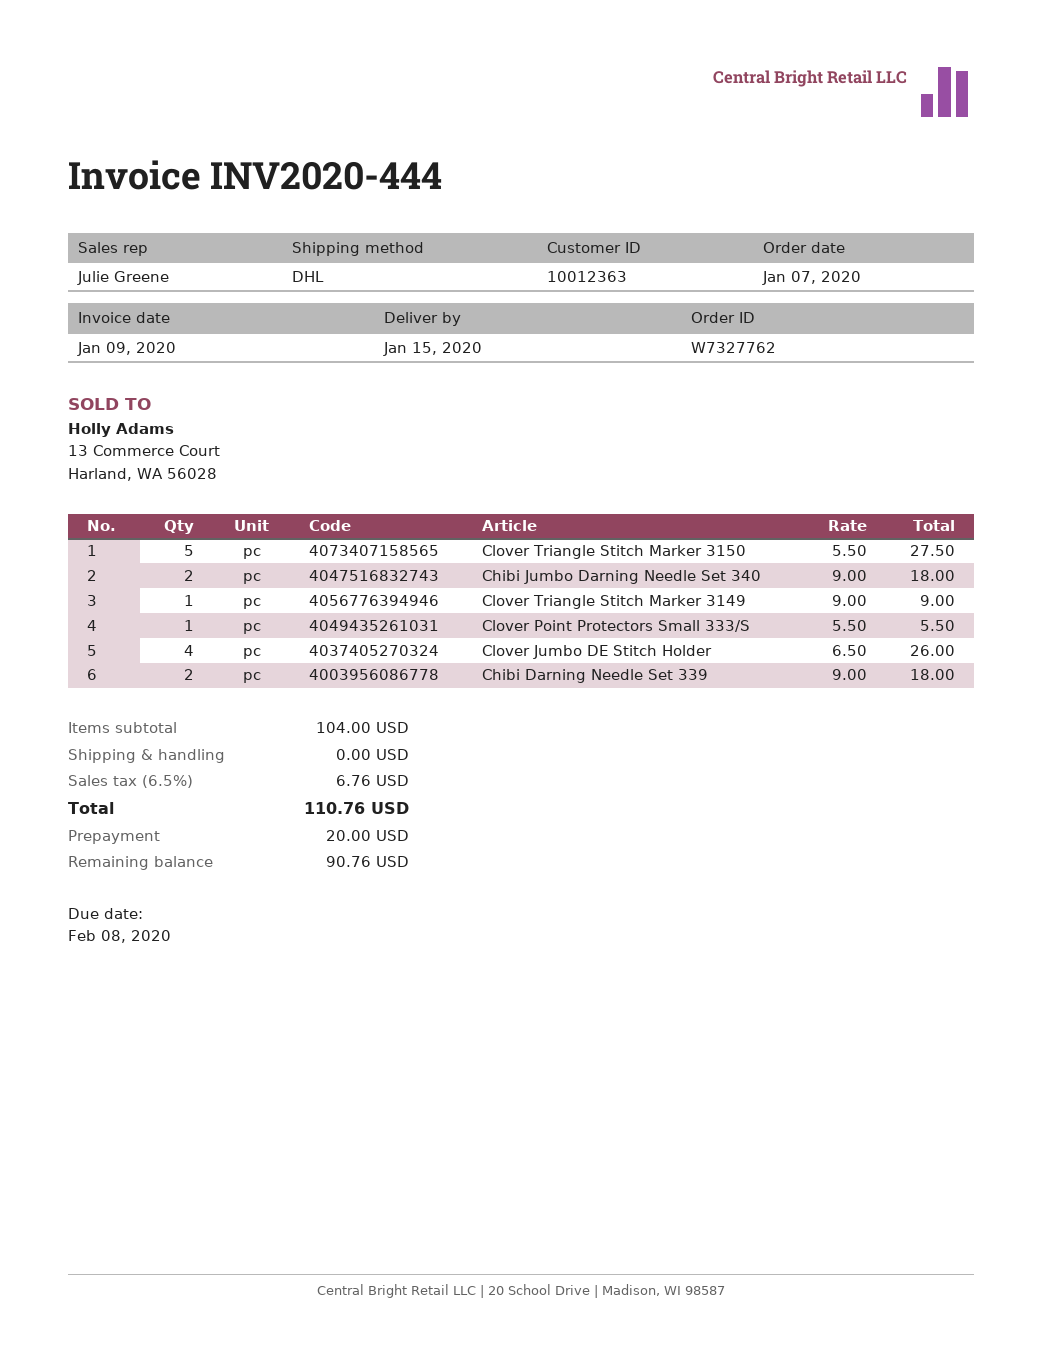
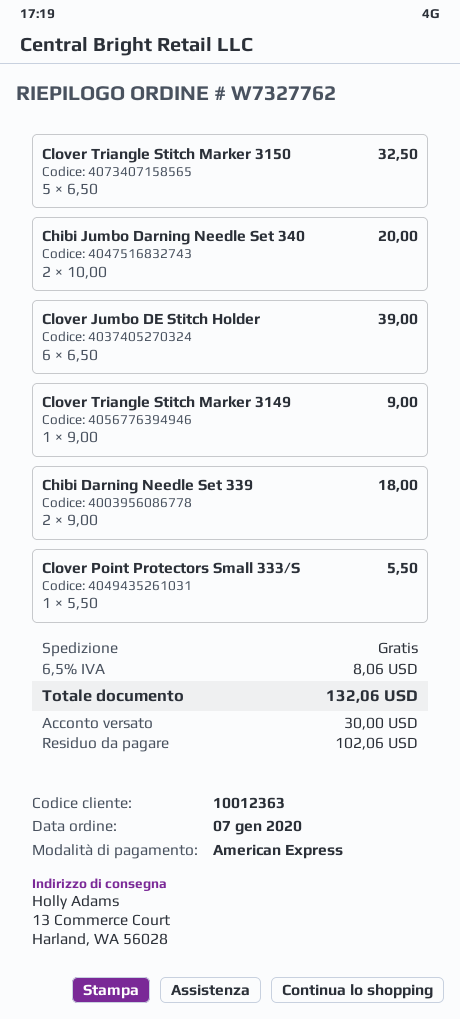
Clover Triangle Stitch Marker 3150: 5 x 5.50 = 27.50 -> 5 x 6.50 = 32.50
Chibi Jumbo Darning Needle Set 340: 2 x 9.00 = 18.00 -> 2 x 10.00 = 20.00
Clover Jumbo DE Stitch Holder: 4 x 6.50 = 26.00 -> 6 x 6.50 = 39.00
tax: 6.5% = 6.76 -> 6.5% = 8.06
total: 110.76 -> 132.06
deposit: 20.00 -> 30.00
balance: 90.76 -> 102.06

